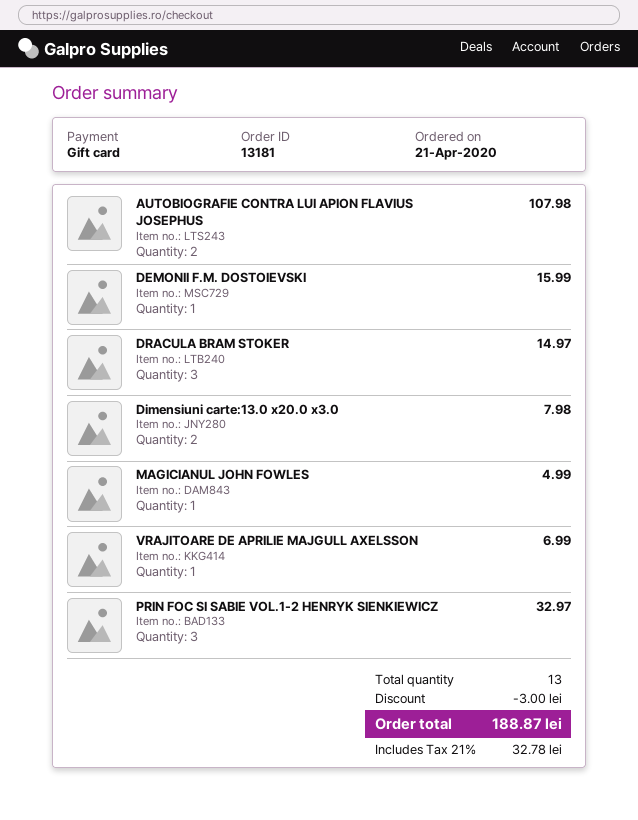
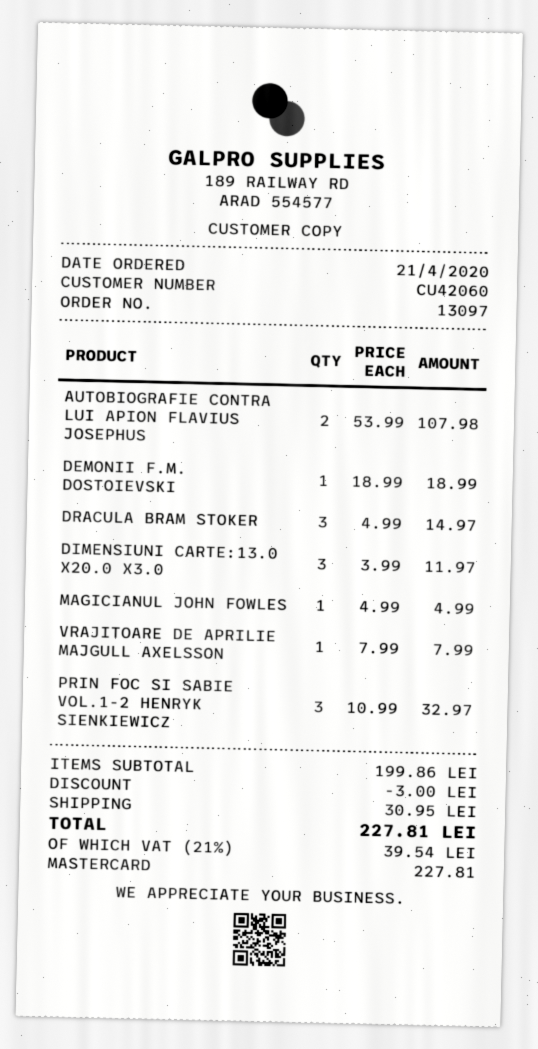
order number: 13181 -> 13097
payment method: gift card -> Mastercard
DEMONII F.M. DOSTOIEVSKI: 1 for 15.99 -> 1 for 18.99
Dimensiuni carte:13.0 x20.0 x3.0: 2 for 7.98 -> 3 for 11.97
VRAJITOARE DE APRILIE MAJGULL AXELSSON: 1 for 6.99 -> 1 for 7.99
shipping: none -> 30.95
tax: 21% = 32.78 -> 21% = 39.54
total: 188.87 -> 227.81

